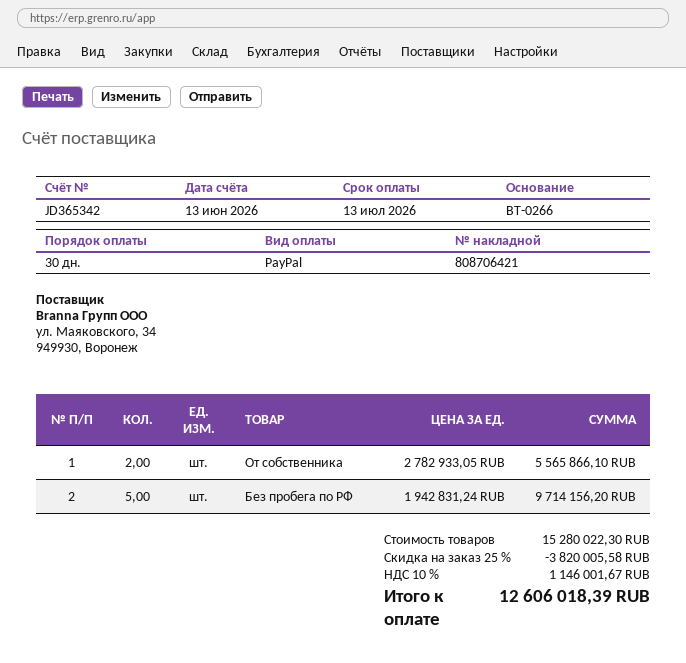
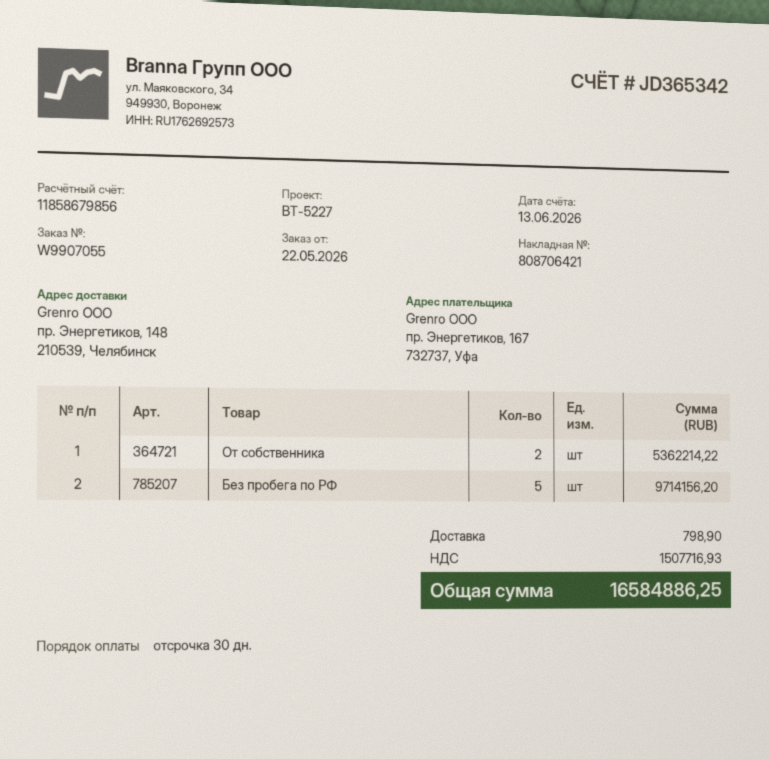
reference: BT-0266 -> BT-5227
От собственника: 2 for 5565866.10 -> 2 for 5362214.22
discount: 25% = 3820005.58 -> none
shipping: none -> 798.90
tax: 1146001.67 -> 1507716.93
total: 12606018.39 -> 16584886.25

